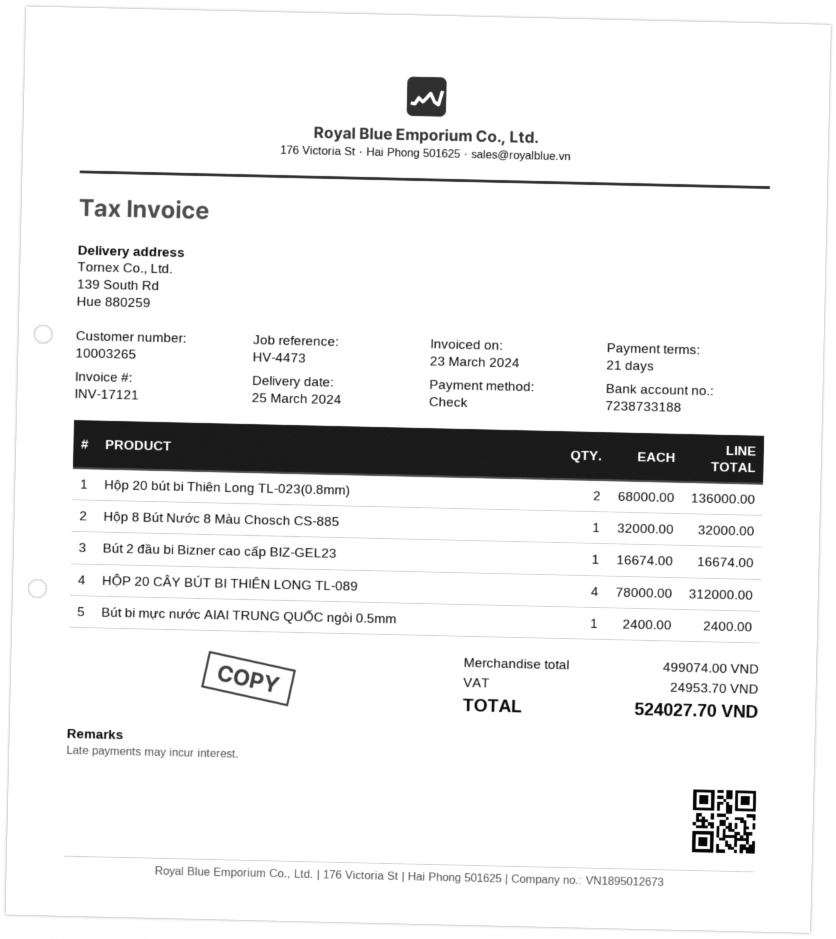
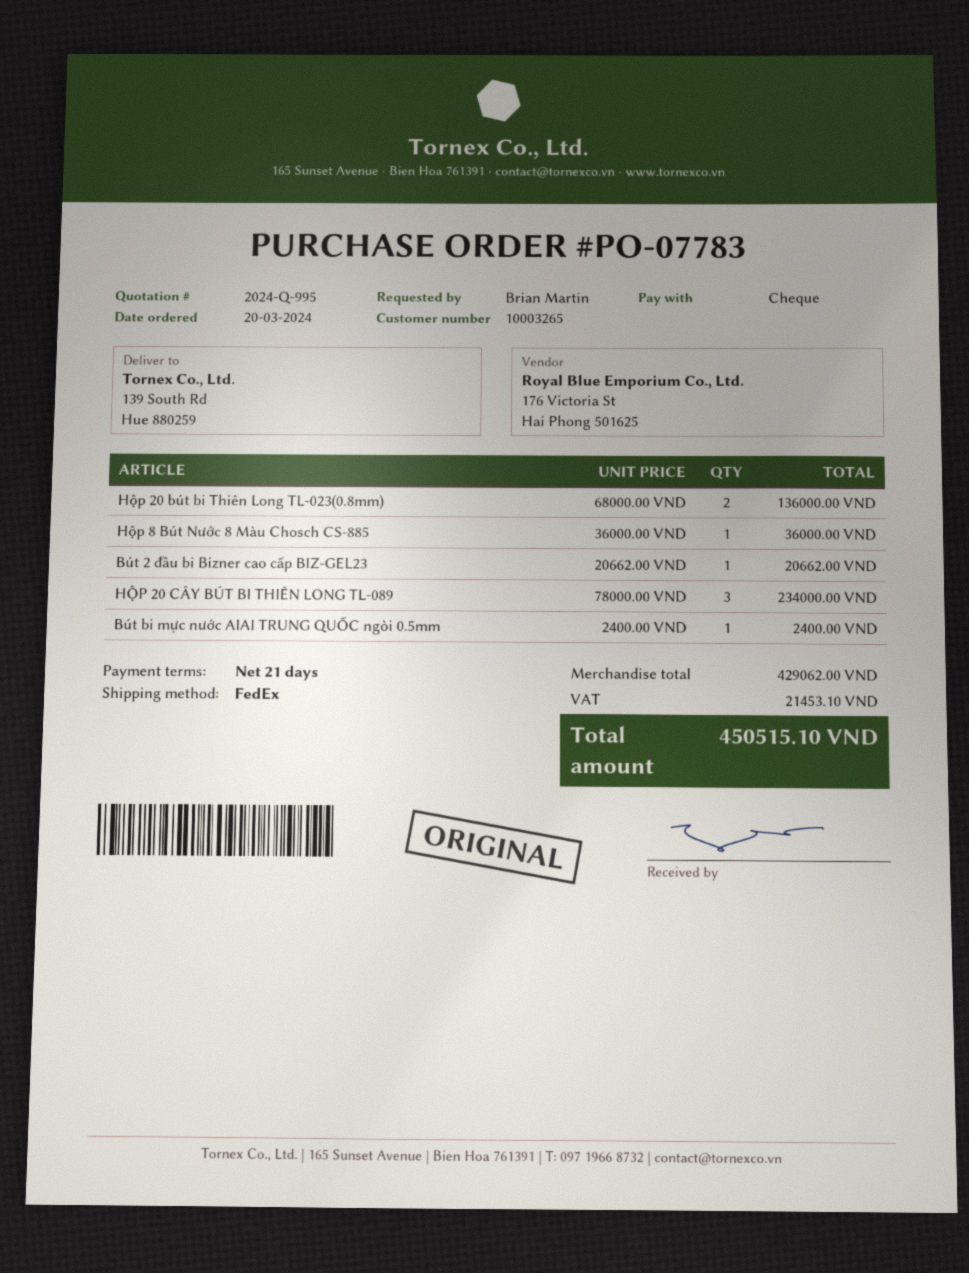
Hộp 8 Bút Nước 8 Màu Chosch CS-885: 1 x 32000.00 = 32000.00 -> 1 x 36000.00 = 36000.00
Bút 2 đầu bi Bizner cao cấp BIZ-GEL23: 1 x 16674.00 = 16674.00 -> 1 x 20662.00 = 20662.00
HỘP 20 CÂY BÚT BI THIÊN LONG TL-089: 4 x 78000.00 = 312000.00 -> 3 x 78000.00 = 234000.00
subtotal: 499074.00 -> 429062.00
tax: 24953.70 -> 21453.10
total: 524027.70 -> 450515.10

